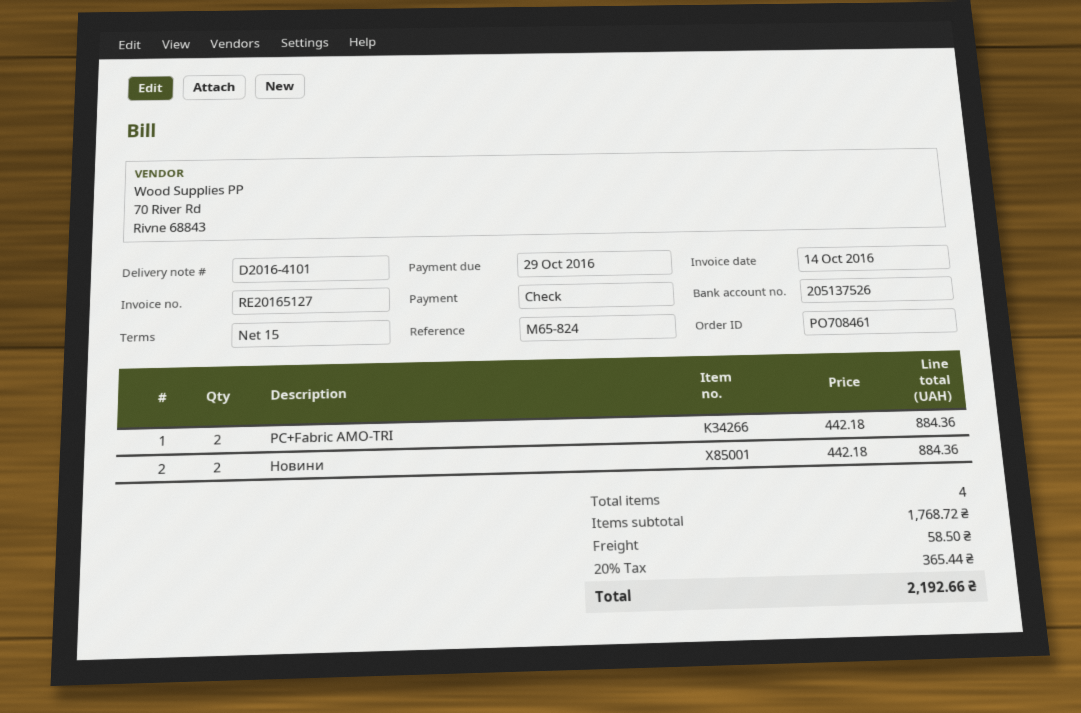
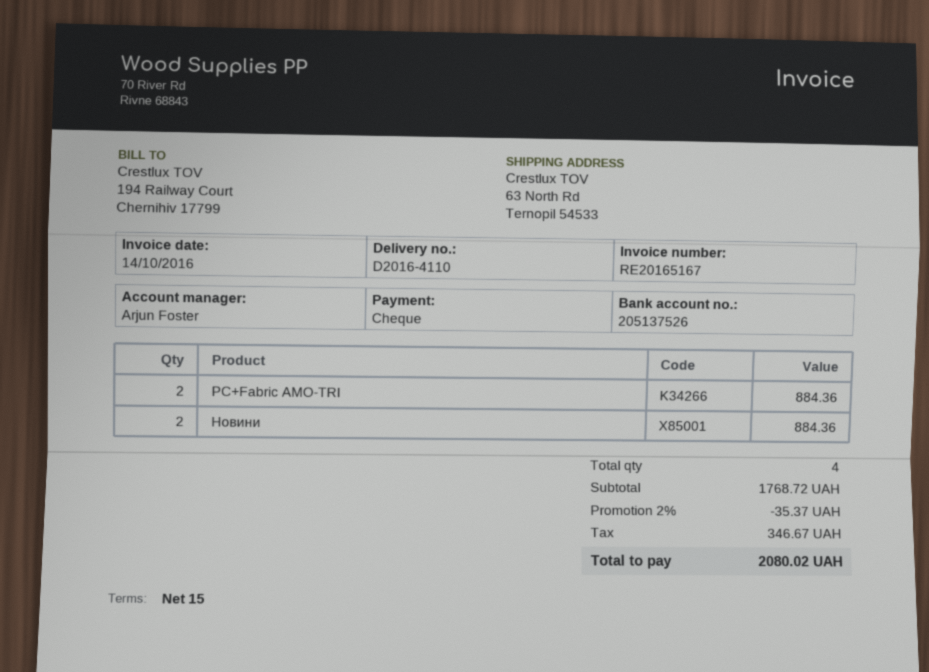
delivery note number: D2016-4101 -> D2016-4110
invoice number: RE20165127 -> RE20165167
discount: none -> 2% = 35.37
shipping: 58.50 -> none
tax: 365.44 -> 346.67
total: 2192.66 -> 2080.02

